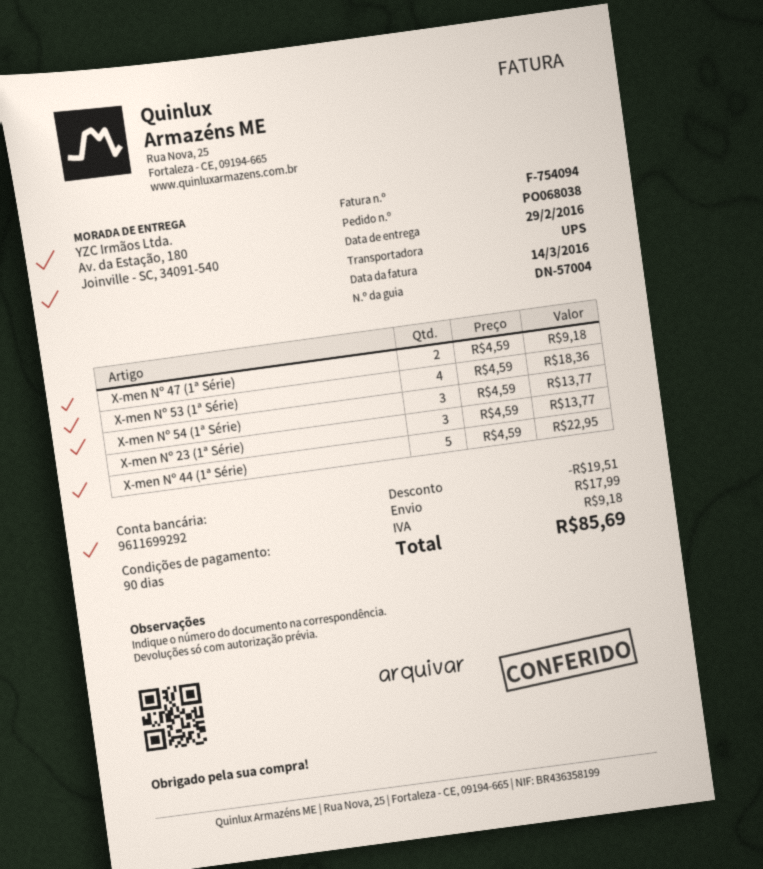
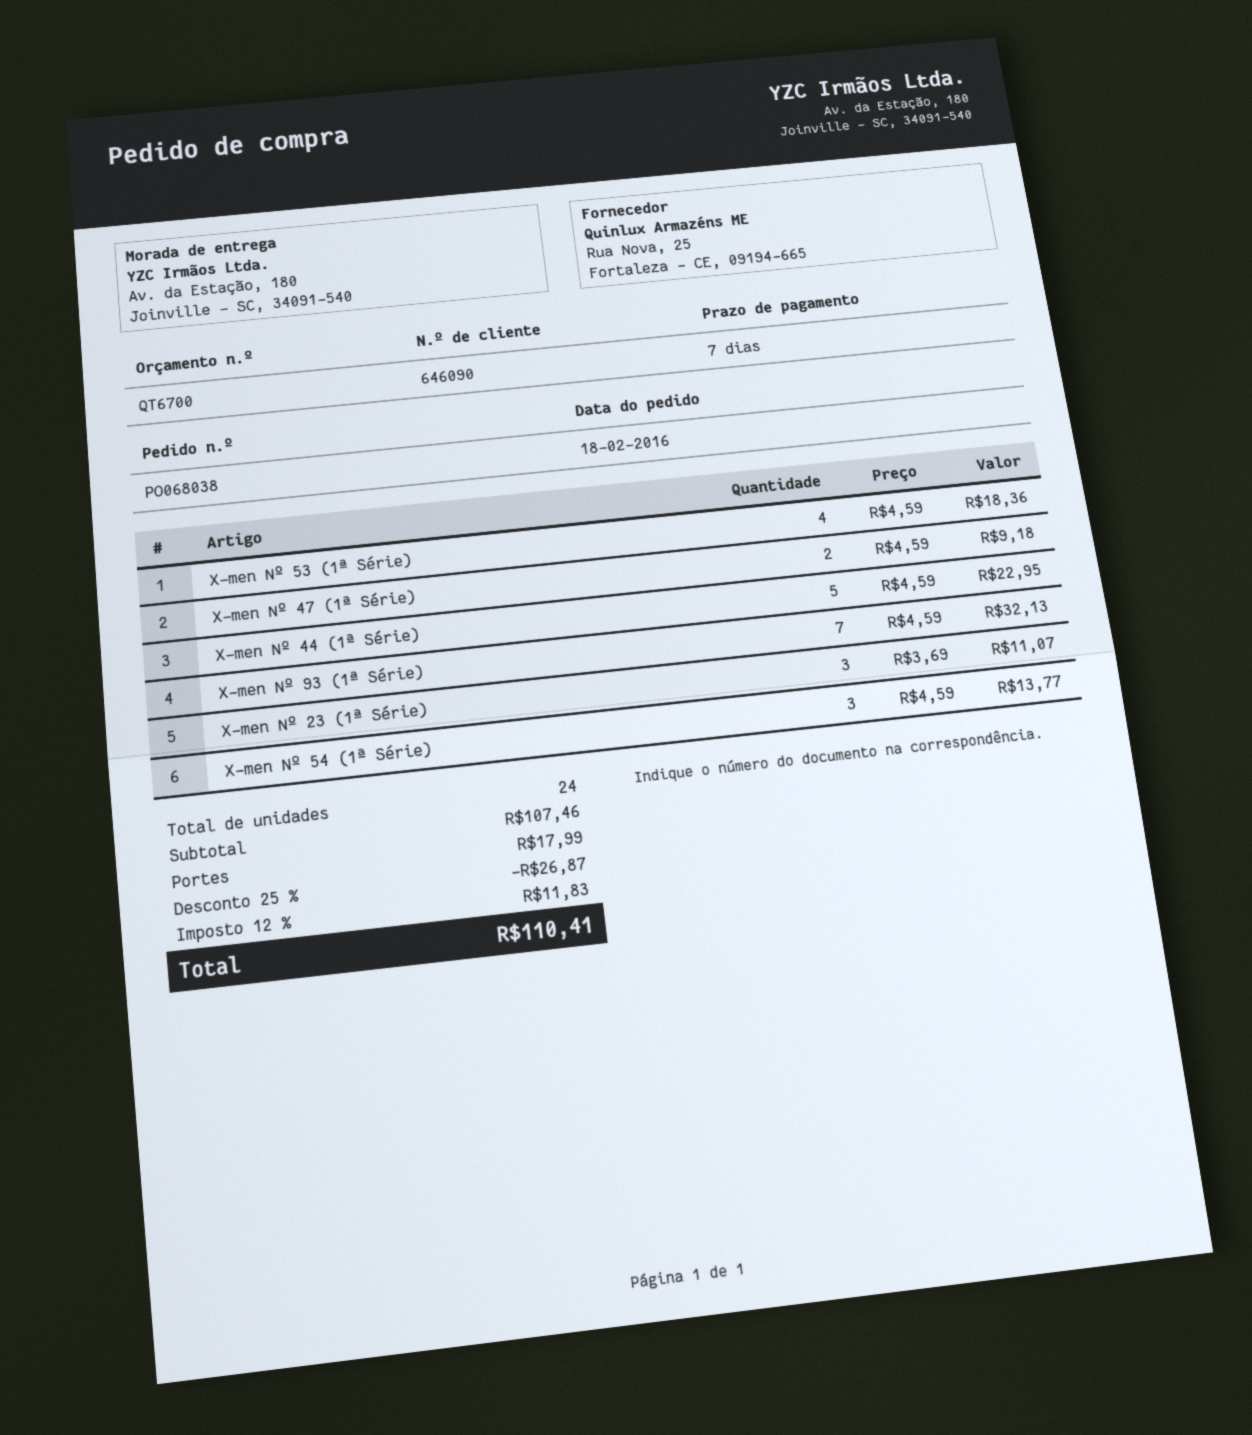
payment terms: 90 days -> 7 days
X-men Nº 23 (1ª Série): 3 x 4.59 = 13.77 -> 3 x 3.69 = 11.07
X-men Nº 93 (1ª Série): none -> 7 x 4.59 = 32.13
discount: 19.51 -> 26.87
tax: 9.18 -> 11.83
total: 85.69 -> 110.41

